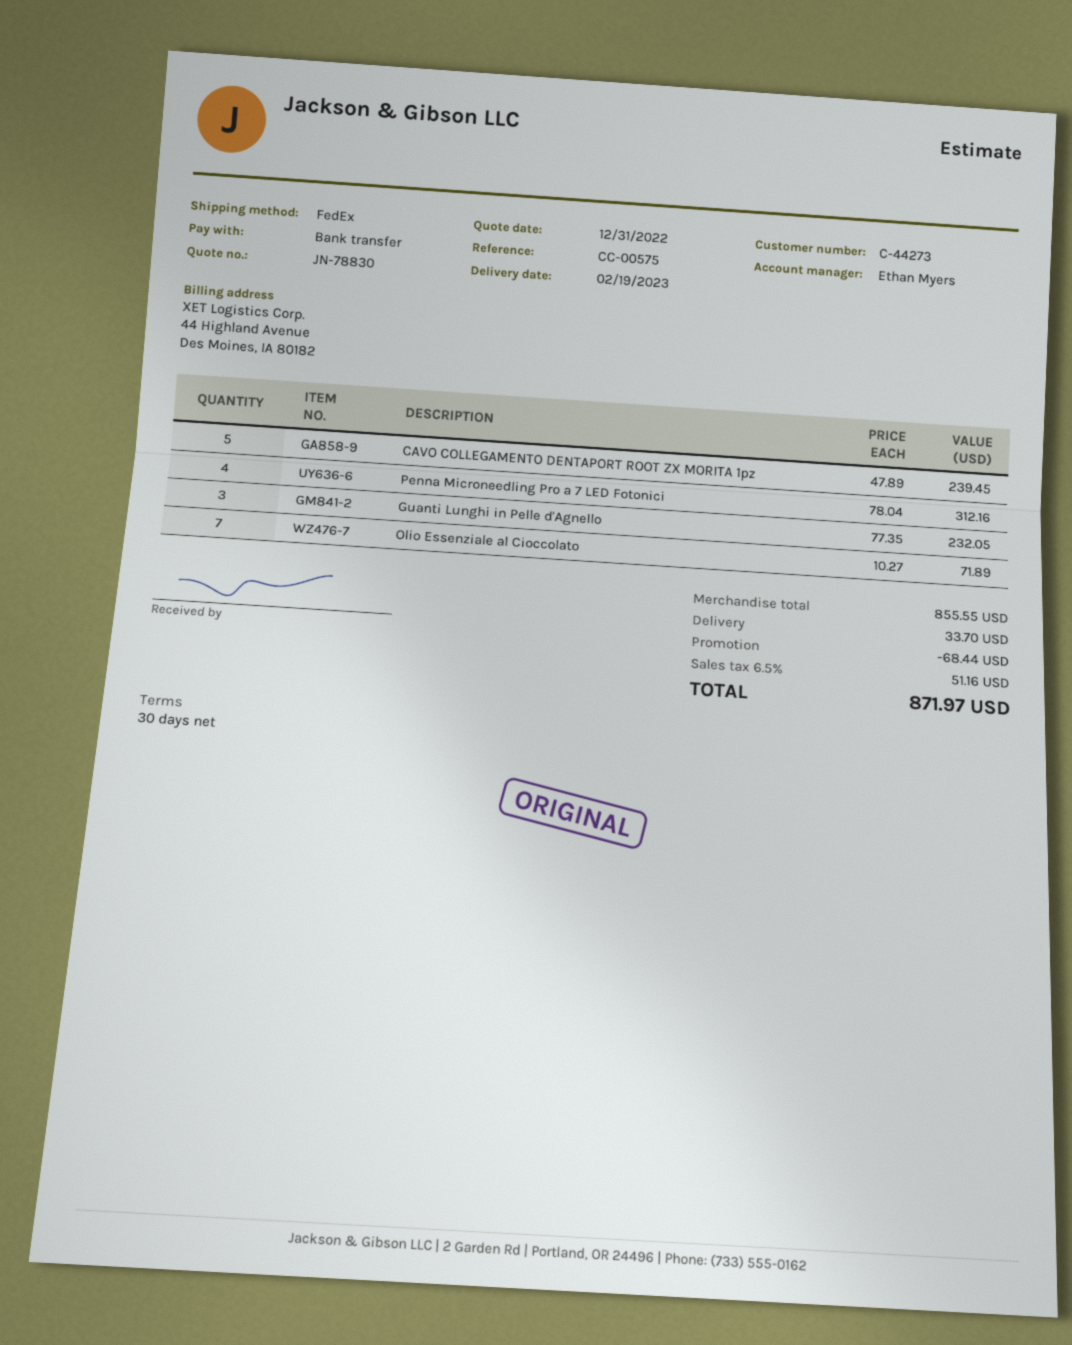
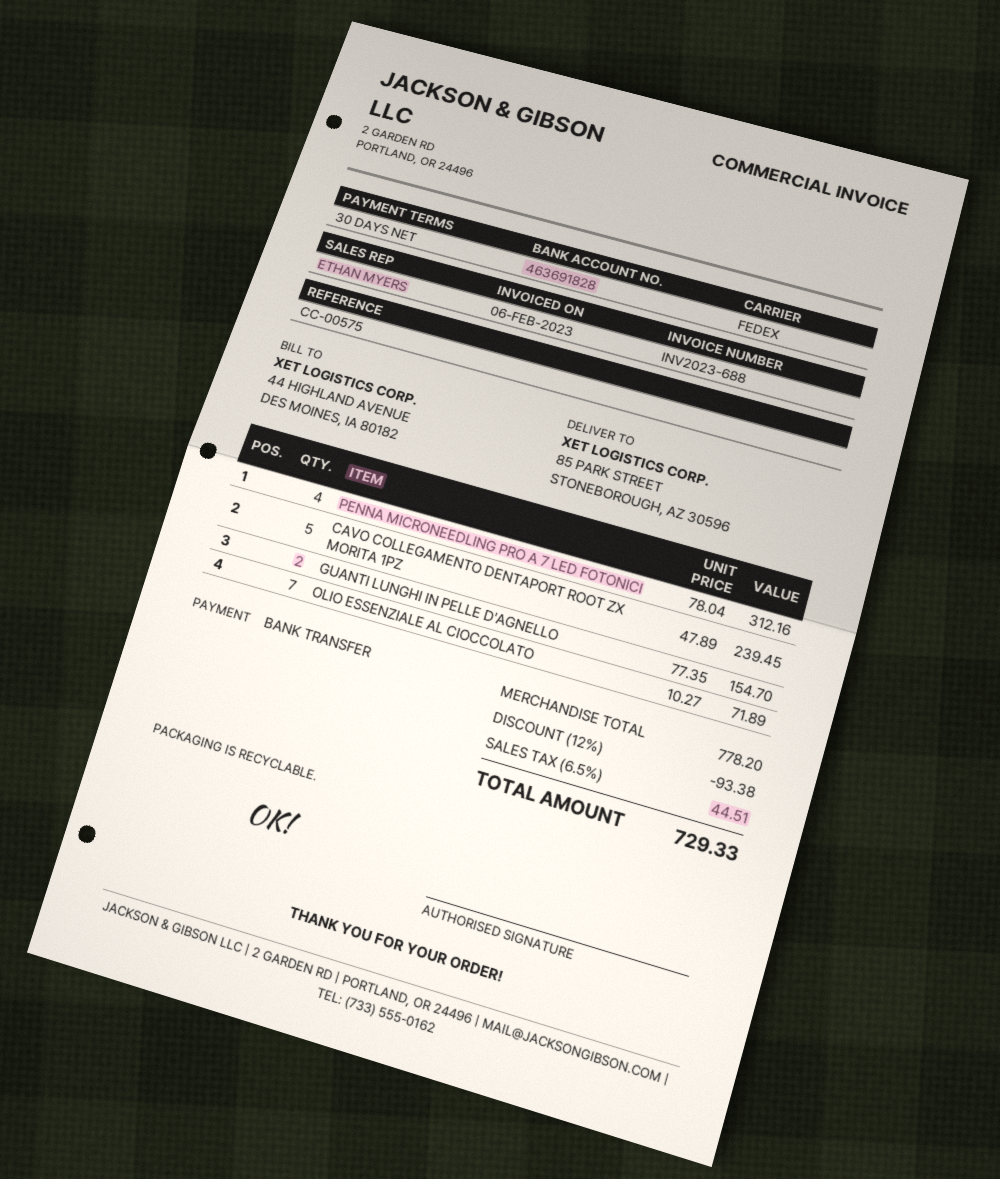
Guanti Lunghi in Pelle d'Agnello: 3 x 77.35 = 232.05 -> 2 x 77.35 = 154.70
subtotal: 855.55 -> 778.20
discount: 68.44 -> 93.38
shipping: 33.70 -> none
tax: 6.5% = 51.16 -> 6.5% = 44.51
total: 871.97 -> 729.33

